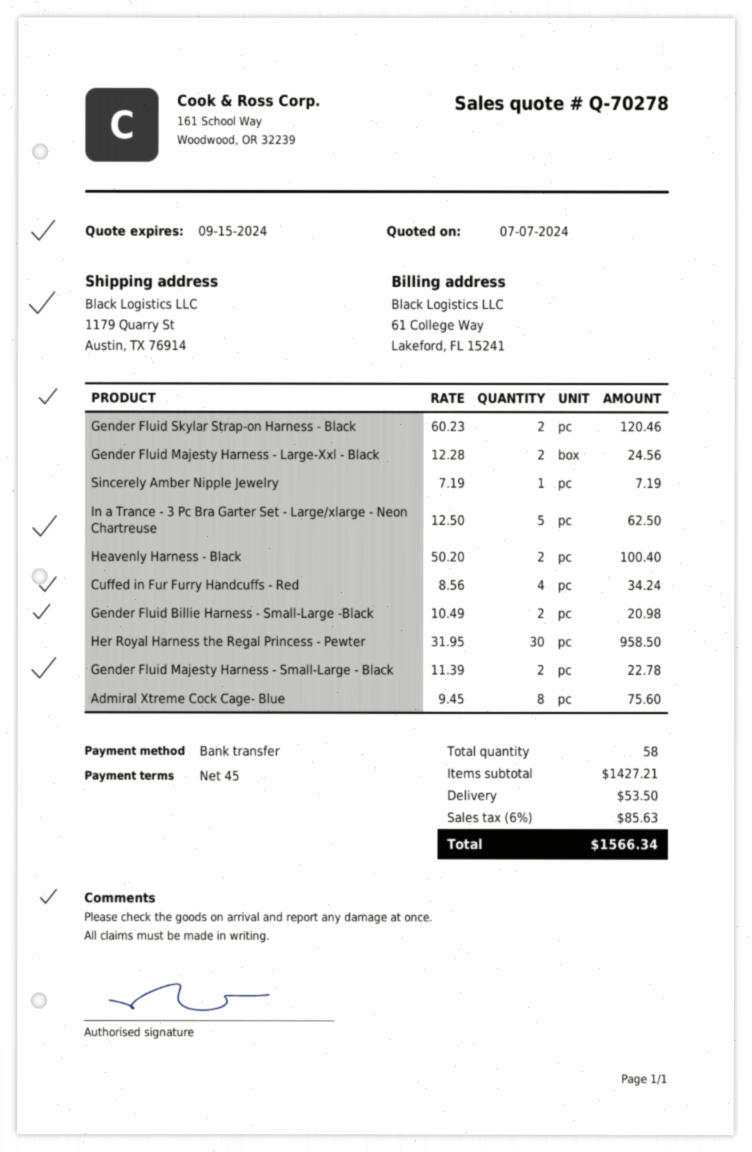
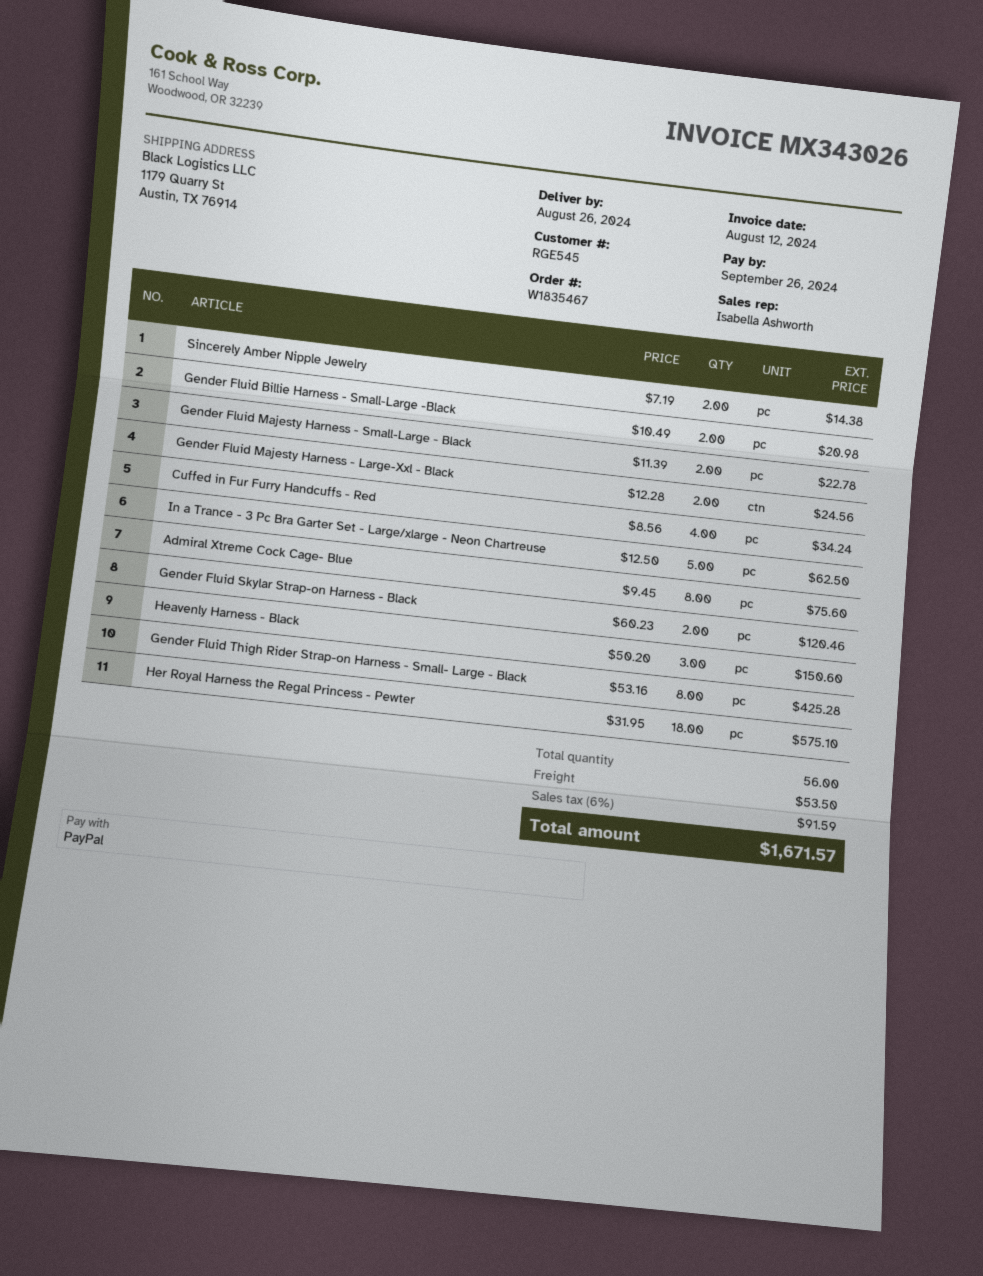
payment method: bank transfer -> PayPal
Sincerely Amber Nipple Jewelry: 1 x 7.19 = 7.19 -> 2 x 7.19 = 14.38
Heavenly Harness - Black: 2 x 50.20 = 100.40 -> 3 x 50.20 = 150.60
Her Royal Harness the Regal Princess - Pewter: 30 x 31.95 = 958.50 -> 18 x 31.95 = 575.10
Gender Fluid Thigh Rider Strap-on Harness - Small- Large - Black: none -> 8 x 53.16 = 425.28
total quantity: 58 -> 56
tax: 6% = 85.63 -> 6% = 91.59
total: 1566.34 -> 1671.57

